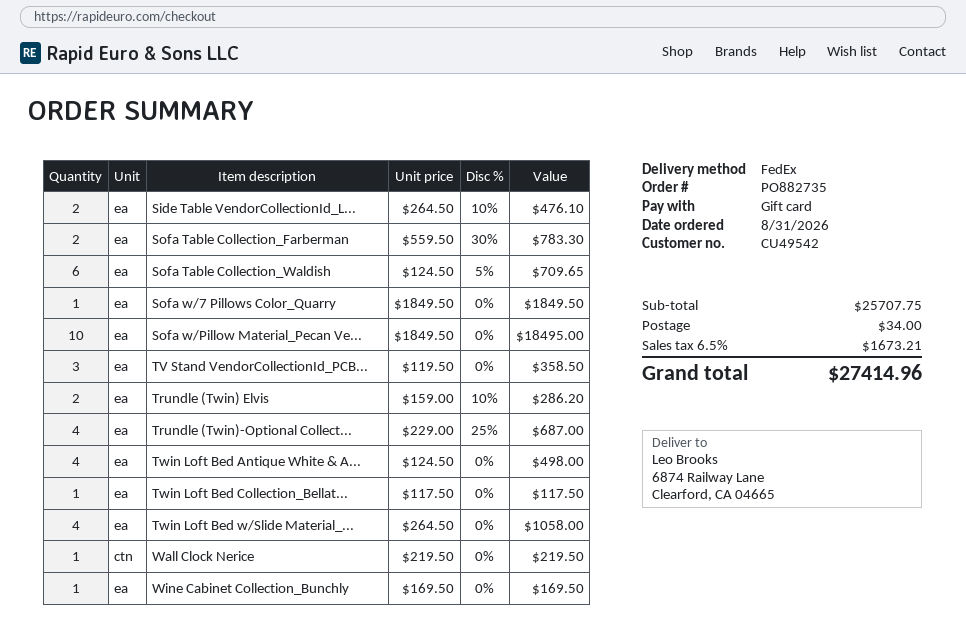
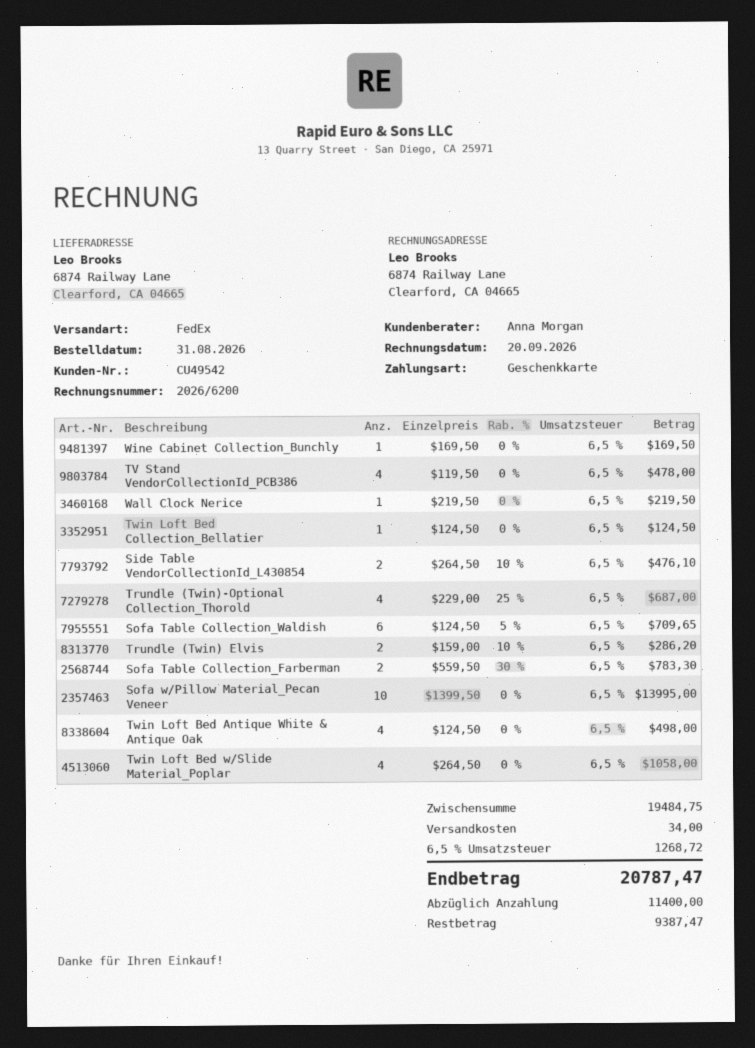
Sofa w/7 Pillows Color_Quarry: 1 x 1849.50 = 1849.50 -> none
Sofa w/Pillow Material_Pecan Ve...: 10 x 1849.50 = 18495.00 -> 10 x 1399.50 = 13995.00
TV Stand VendorCollectionId_PCB...: 3 x 119.50 = 358.50 -> 4 x 119.50 = 478.00
Twin Loft Bed Collection_Bellat...: 1 x 117.50 = 117.50 -> 1 x 124.50 = 124.50
subtotal: 25707.75 -> 19484.75
tax: 6.5% = 1673.21 -> 6.5% = 1268.72
total: 27414.96 -> 20787.47

